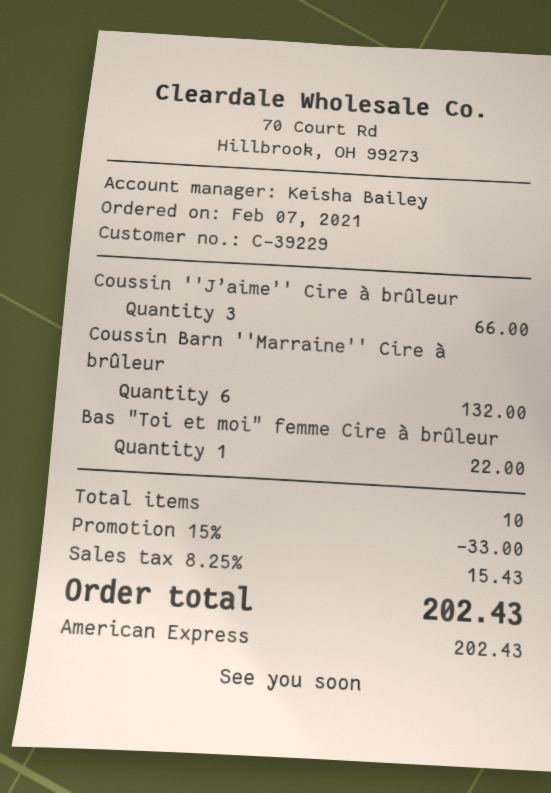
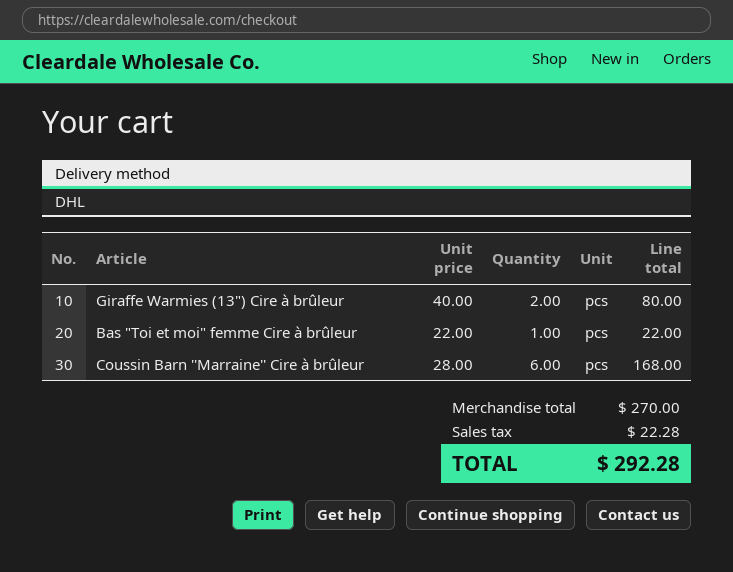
Coussin ''J’aime'' Cire à brûleur: 3 for 66.00 -> none
Coussin Barn ''Marraine'' Cire à brûleur: 6 for 132.00 -> 6 for 168.00
Giraffe Warmies (13") Cire à brûleur: none -> 2 for 80.00
discount: 15% = 33.00 -> none
tax: 15.43 -> 22.28
total: 202.43 -> 292.28

